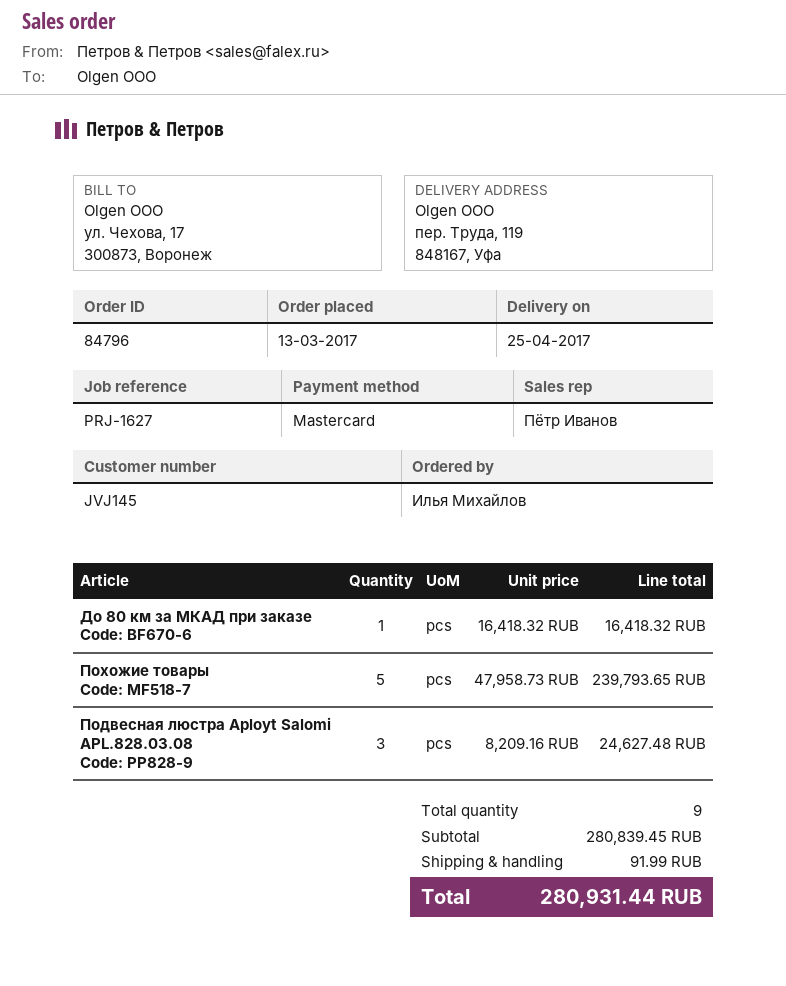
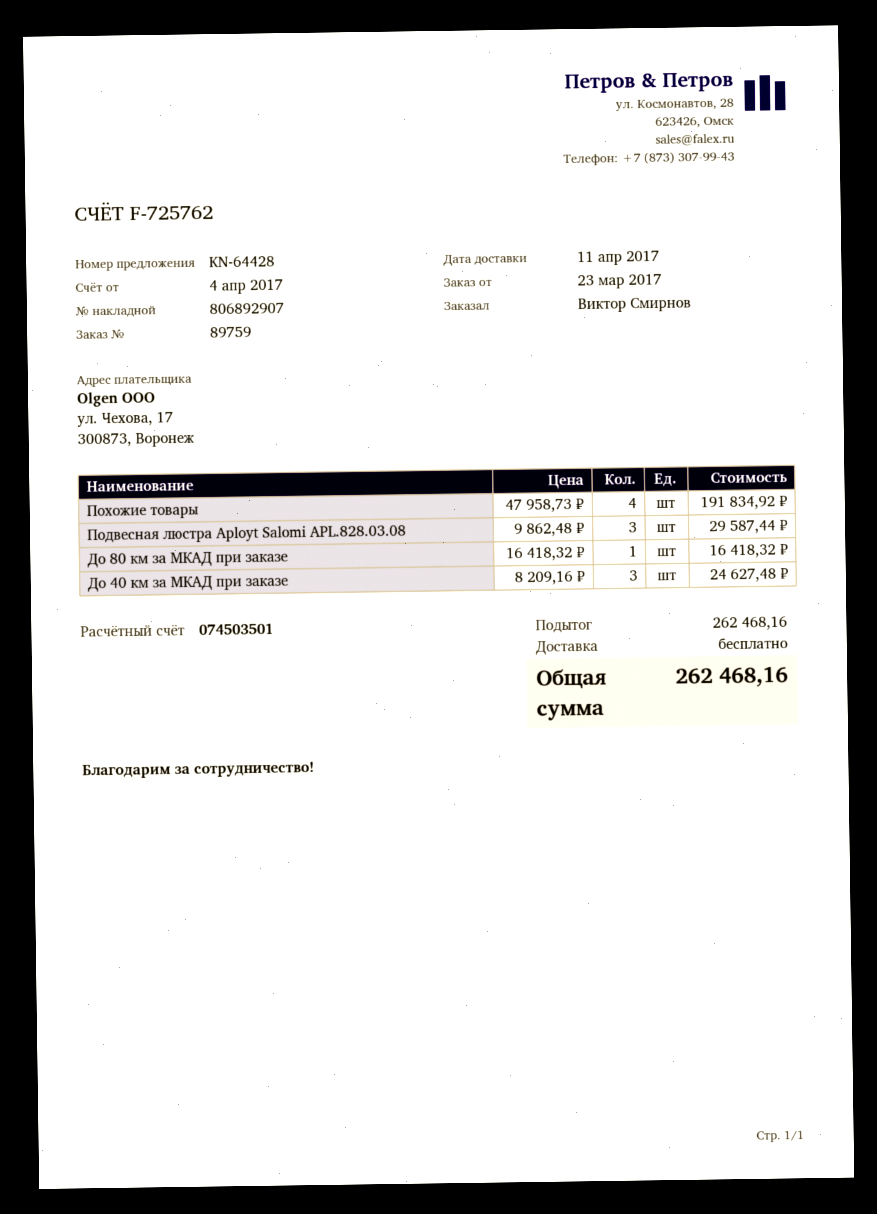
order number: 84796 -> 89759
order date: 2017-03-13 -> 2017-03-23
delivery date: 2017-04-25 -> 2017-04-11
ordered by: Илья Михайлов -> Виктор Смирнов
Похожие товары: 5 x 47958.73 = 239793.65 -> 4 x 47958.73 = 191834.92
Подвесная люстра Aployt Salomi APL.828.03.08: 3 x 8209.16 = 24627.48 -> 3 x 9862.48 = 29587.44
До 40 км за МКАД при заказе: none -> 3 x 8209.16 = 24627.48
subtotal: 280839.45 -> 262468.16
shipping: 91.99 -> 0.00
total: 280931.44 -> 262468.16

